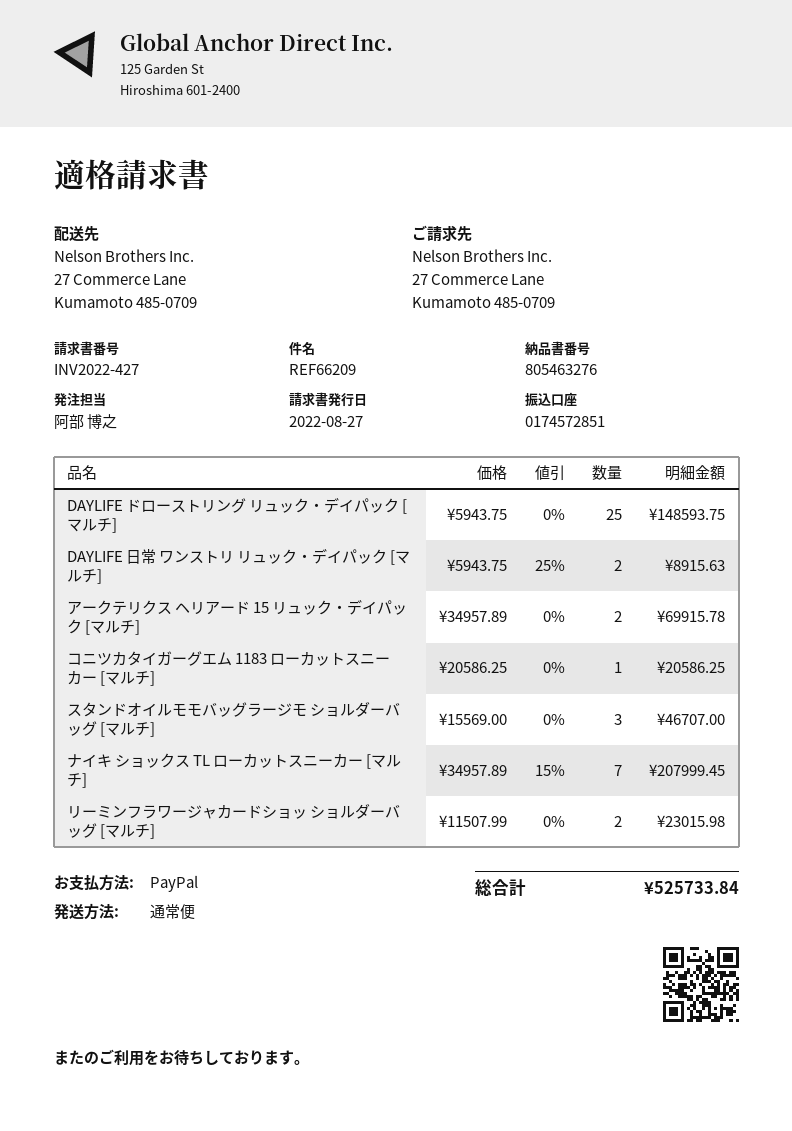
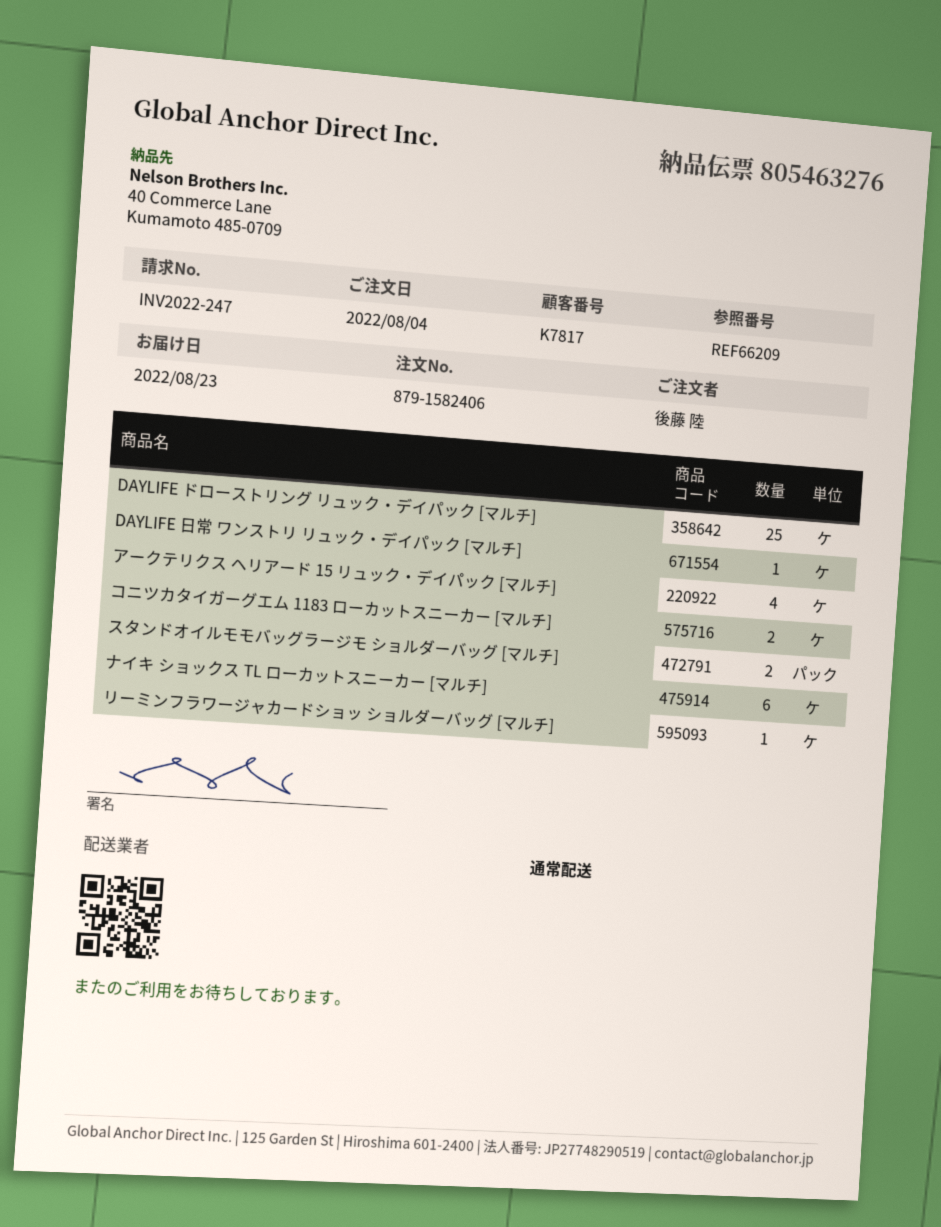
invoice number: INV2022-427 -> INV2022-247
ordered by: 阿部 博之 -> 後藤 陸
ship to: 27 Commerce Lane, Kumamoto 485-0709 -> 40 Commerce Lane, Kumamoto 485-0709
DAYLIFE 日常 ワンストリ リュック・デイパック [マルチ]: 2 -> 1
アークテリクス ヘリアード 15 リュック・デイパック [マルチ]: 2 -> 4
コニツカタイガーグエム 1183 ローカットスニーカー [マルチ]: 1 -> 2
スタンドオイルモモバッグラージモ ショルダーバッグ [マルチ]: 3 -> 2
ナイキ ショックス TL ローカットスニーカー [マルチ]: 7 -> 6
リーミンフラワージャカードショッ ショルダーバッグ [マルチ]: 2 -> 1

